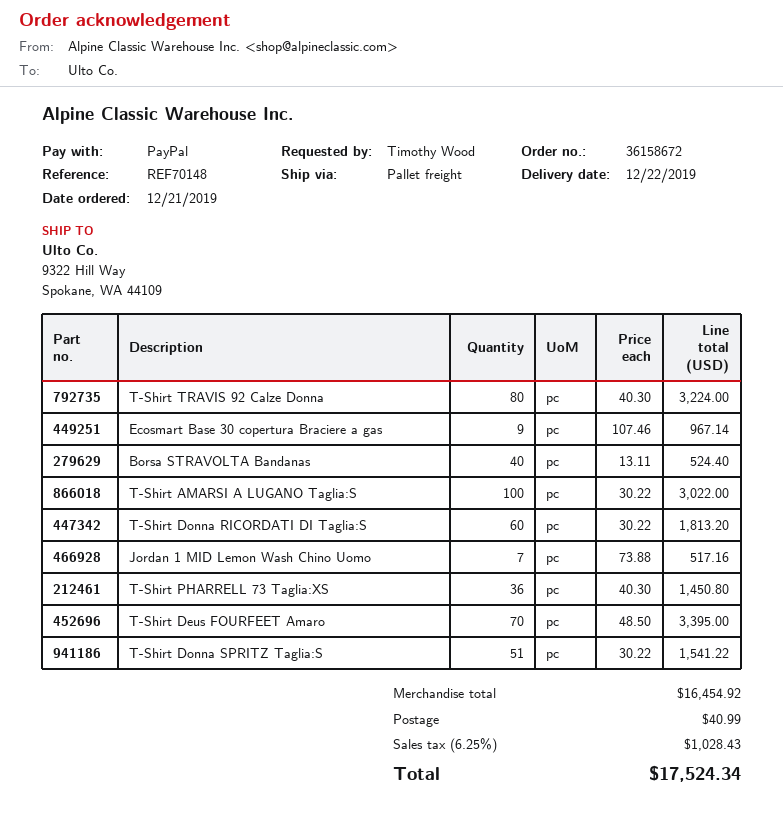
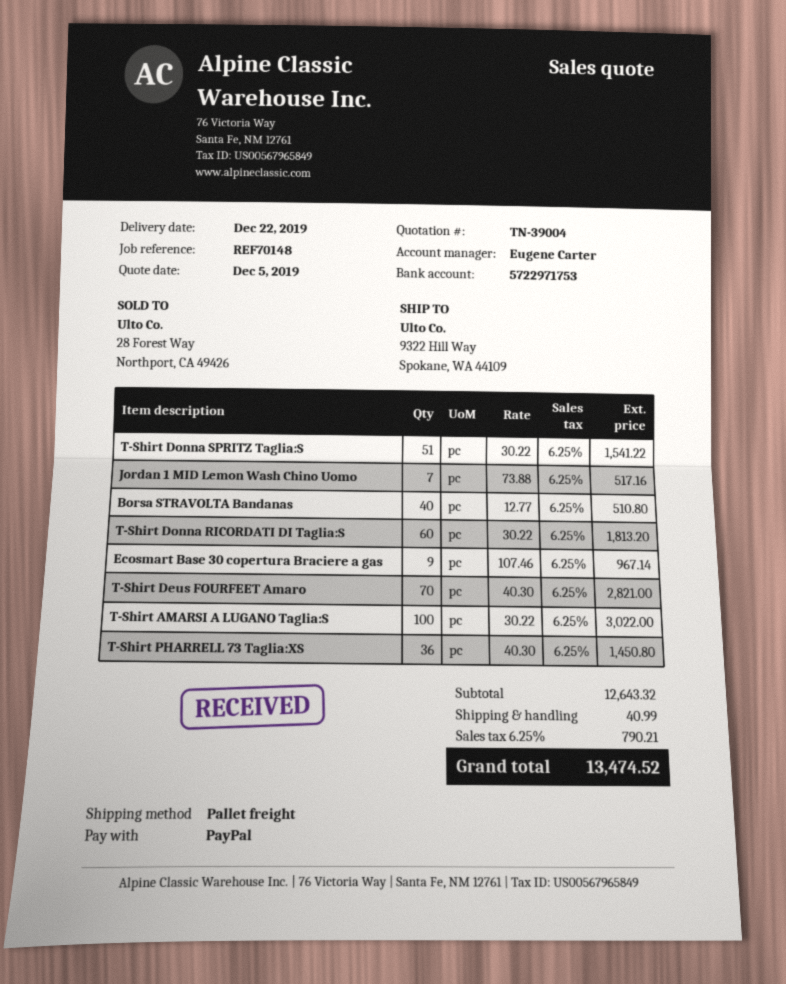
T-Shirt TRAVIS 92 Calze Donna: 80 x 40.30 = 3224.00 -> none
Borsa STRAVOLTA Bandanas: 40 x 13.11 = 524.40 -> 40 x 12.77 = 510.80
T-Shirt Deus FOURFEET Amaro: 70 x 48.50 = 3395.00 -> 70 x 40.30 = 2821.00
subtotal: 16454.92 -> 12643.32
tax: 6.25% = 1028.43 -> 6.25% = 790.21
total: 17524.34 -> 13474.52

